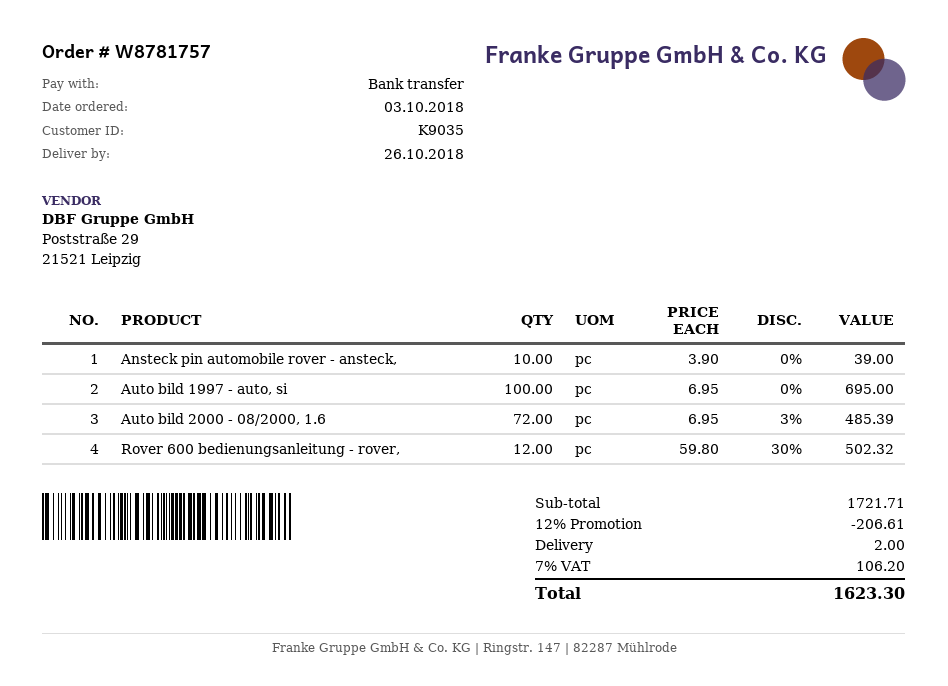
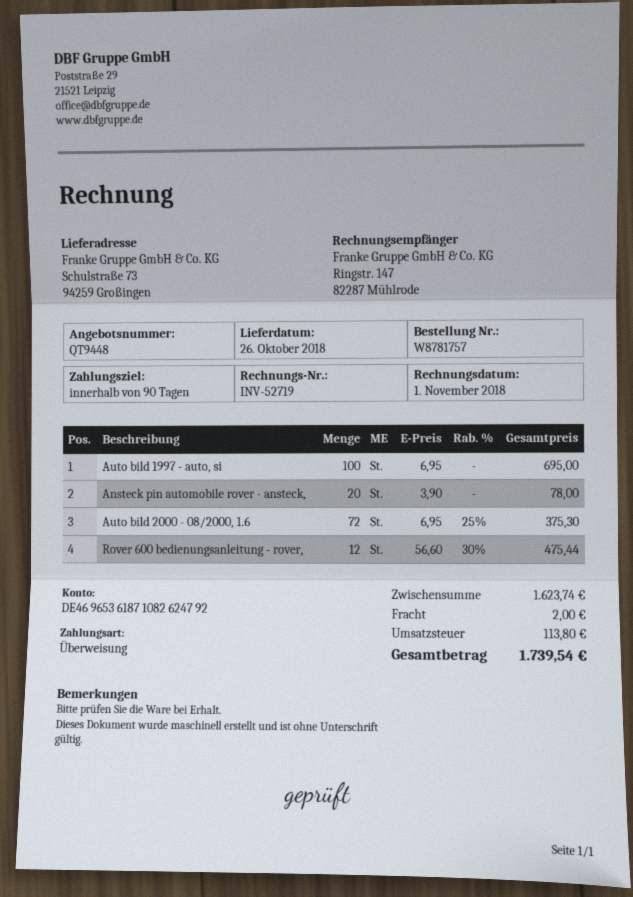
Ansteck pin automobile rover - ansteck,: 10 x 3.90 = 39.00 -> 20 x 3.90 = 78.00
Auto bild 2000 - 08/2000, 1.6: 72 x 6.95 - 3% = 485.39 -> 72 x 6.95 - 25% = 375.30
Rover 600 bedienungsanleitung - rover,: 12 x 59.80 - 30% = 502.32 -> 12 x 56.60 - 30% = 475.44
subtotal: 1721.71 -> 1623.74
discount: 12% = 206.61 -> none
tax: 106.20 -> 113.80
total: 1623.30 -> 1739.54

